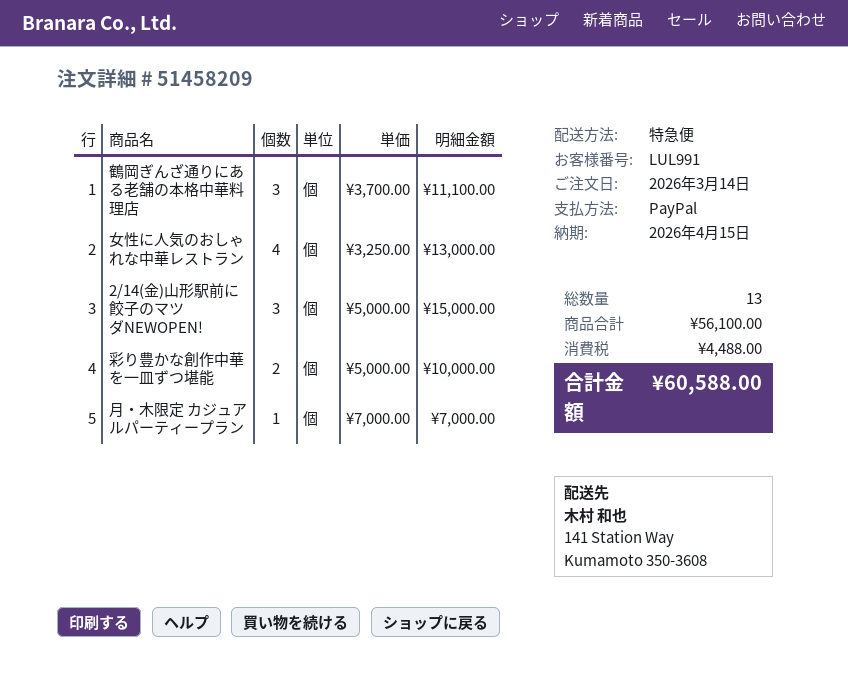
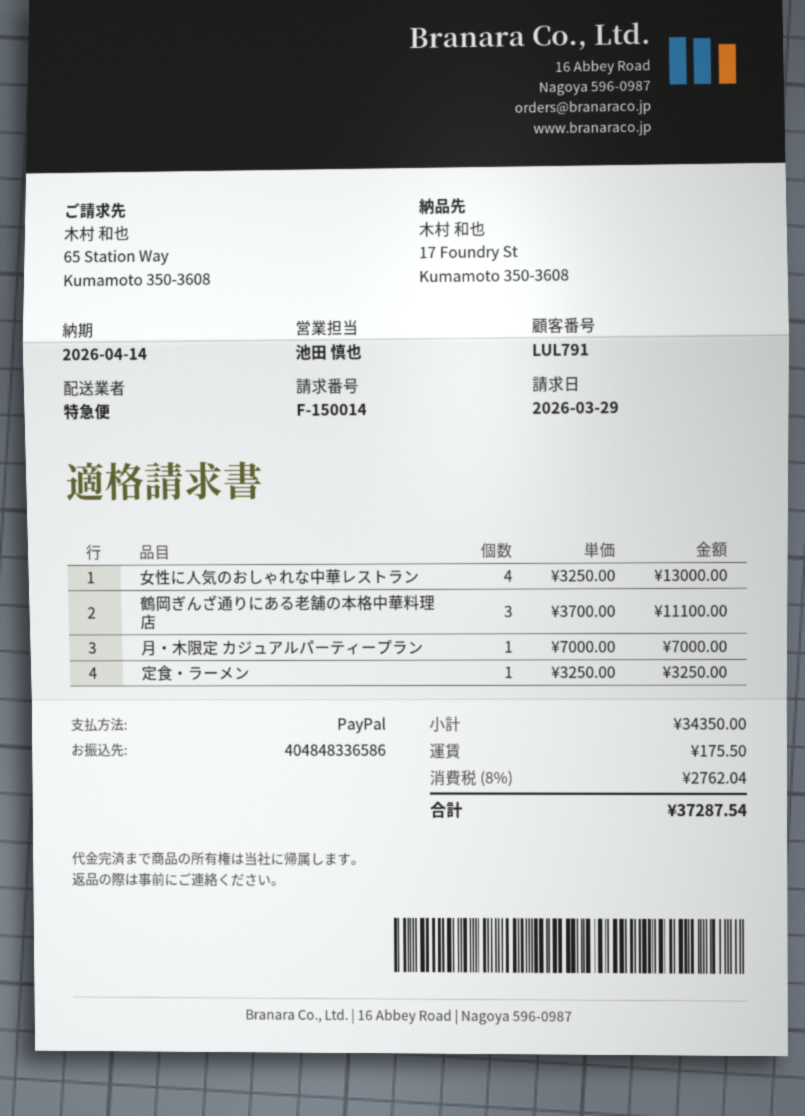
delivery date: 2026-04-15 -> 2026-04-14
customer number: LUL991 -> LUL791
ship to: 141 Station Way, Kumamoto 350-3608 -> 17 Foundry St, Kumamoto 350-3608
2/14(金)山形駅前に餃子のマツダNEWOPEN!: 3 x 5000.00 = 15000.00 -> none
彩り豊かな創作中華を一皿ずつ堪能: 2 x 5000.00 = 10000.00 -> none
定食・ラーメン: none -> 1 x 3250.00 = 3250.00
subtotal: 56100.00 -> 34350.00
shipping: none -> 175.50
tax: 4488.00 -> 2762.04
total: 60588.00 -> 37287.54

